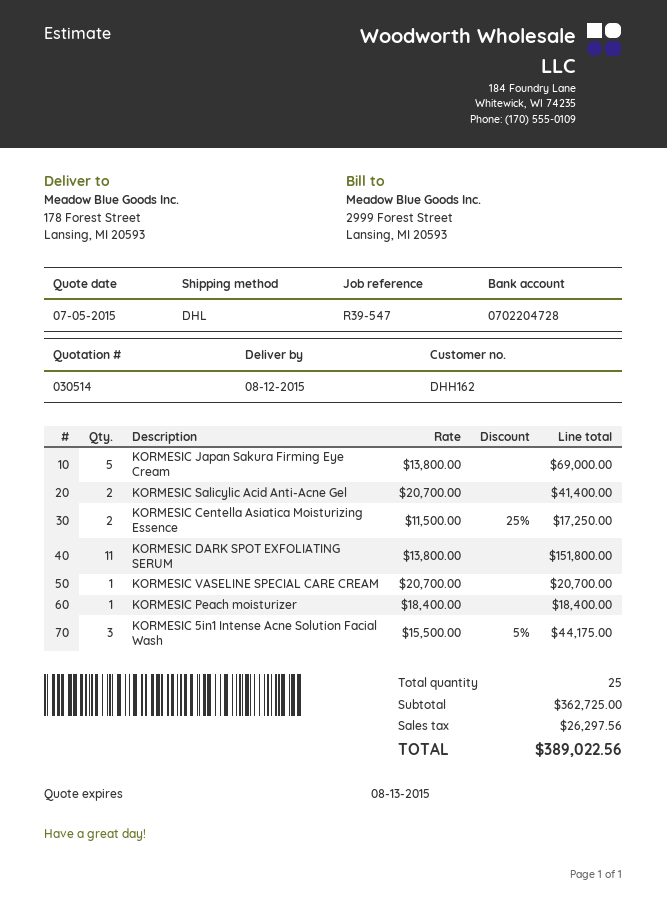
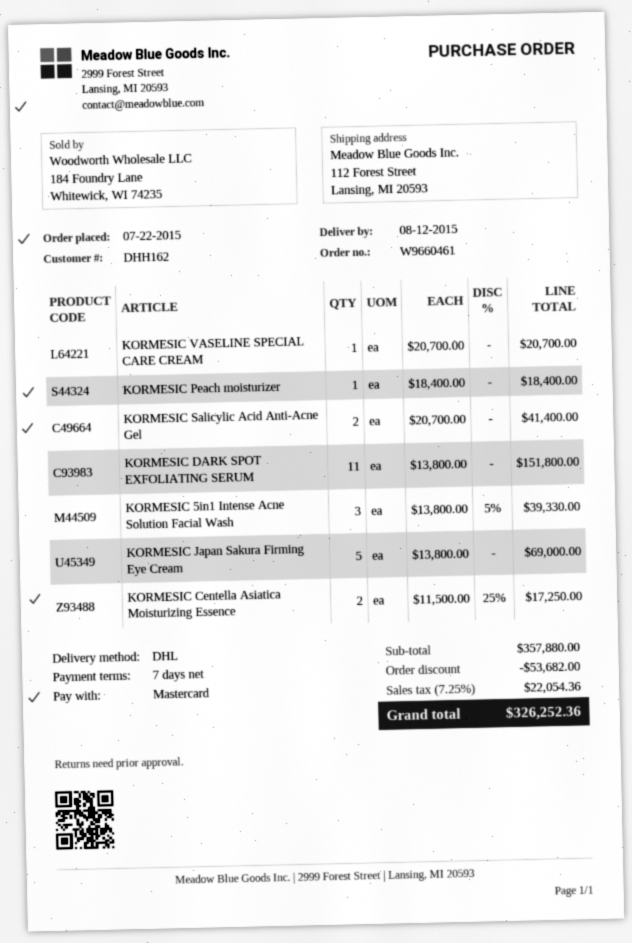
ship to: 178 Forest Street, Lansing, MI 20593 -> 112 Forest Street, Lansing, MI 20593
KORMESIC 5in1 Intense Acne Solution Facial Wash: 3 x 15500.00 - 5% = 44175.00 -> 3 x 13800.00 - 5% = 39330.00
subtotal: 362725.00 -> 357880.00
discount: none -> 53682.00
tax: 26297.56 -> 22054.36
total: 389022.56 -> 326252.36

